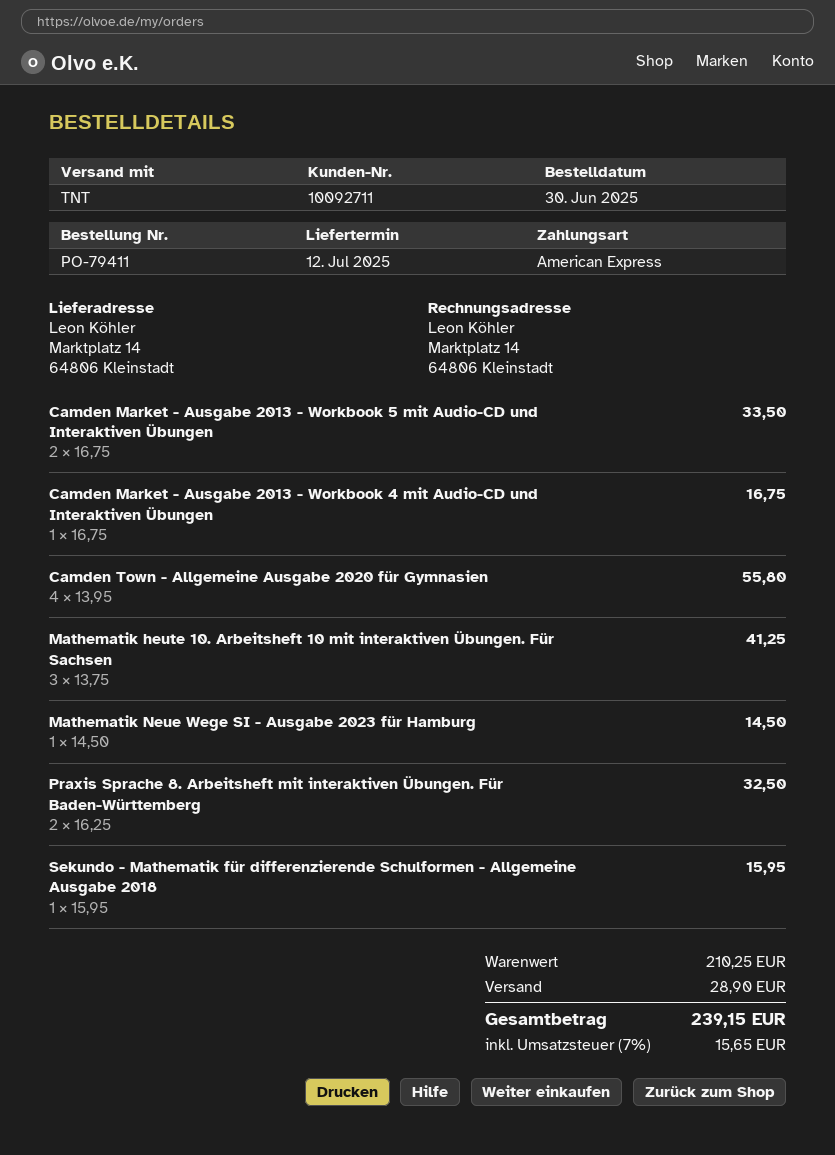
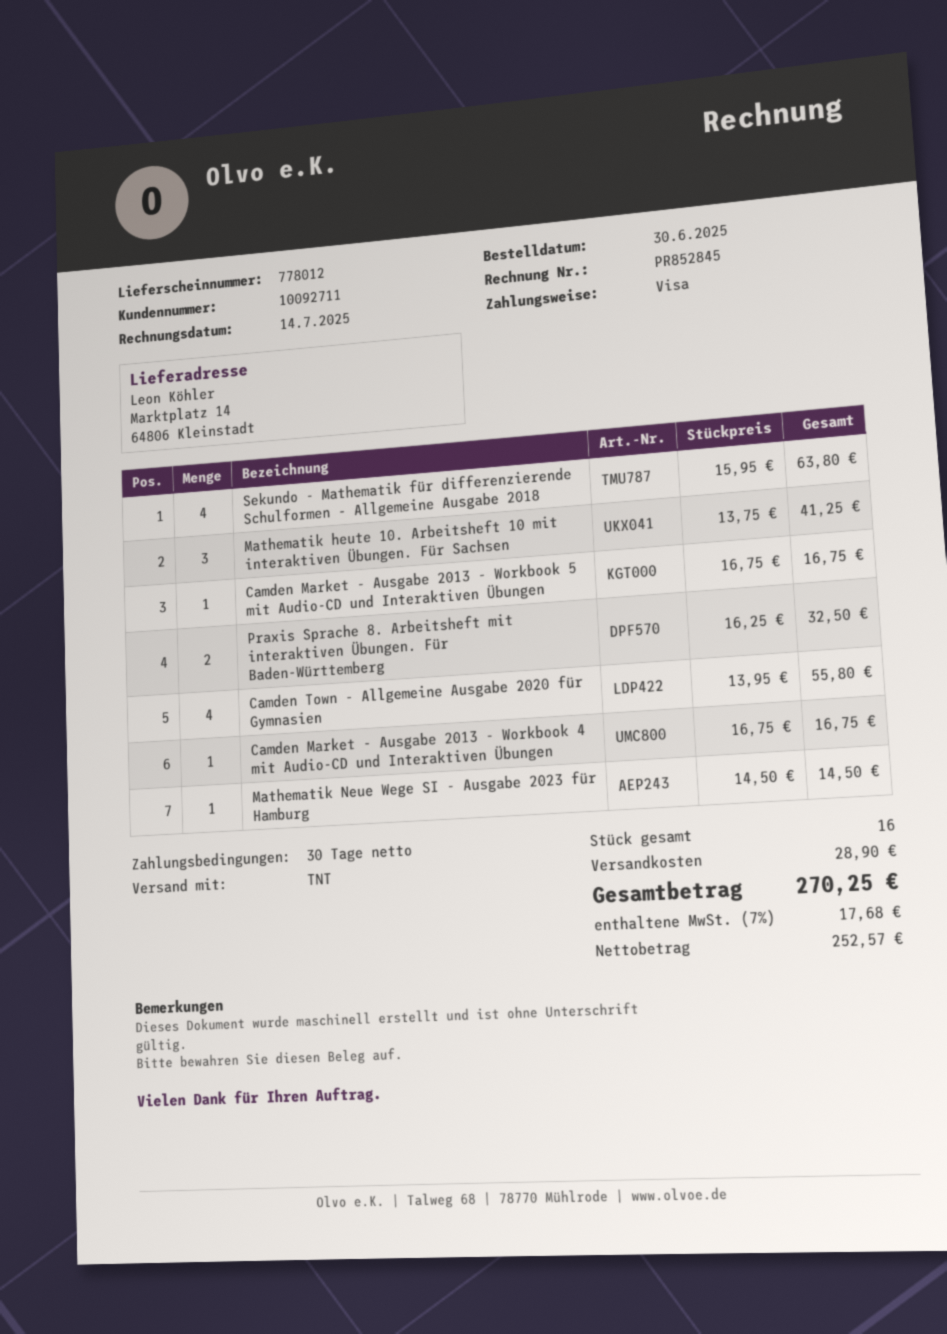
payment method: American Express -> Visa
Camden Market - Ausgabe 2013 - Workbook 5 mit Audio-CD und Interaktiven Übungen: 2 x 16.75 = 33.50 -> 1 x 16.75 = 16.75
Sekundo - Mathematik für differenzierende Schulformen - Allgemeine Ausgabe 2018: 1 x 15.95 = 15.95 -> 4 x 15.95 = 63.80
tax: 7% = 15.65 -> 7% = 17.68
total: 239.15 -> 270.25

